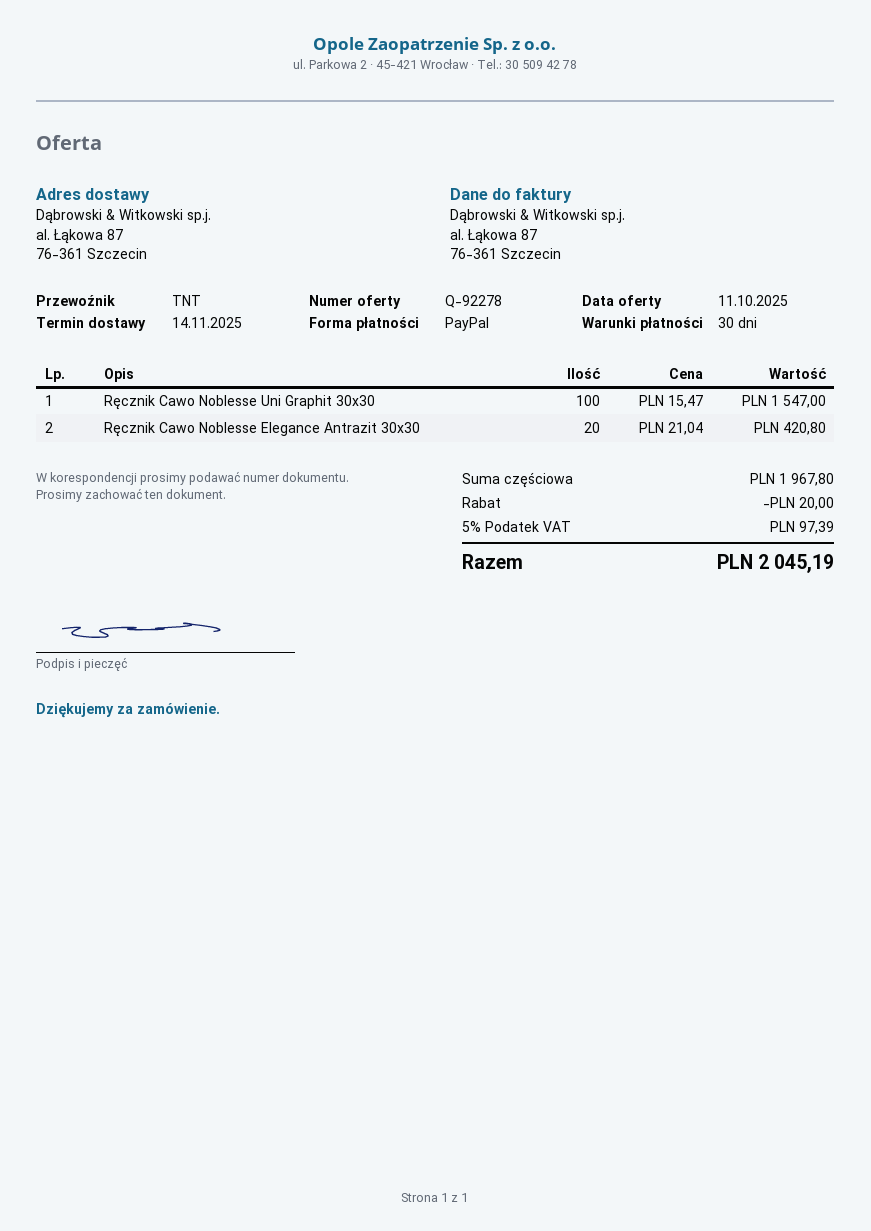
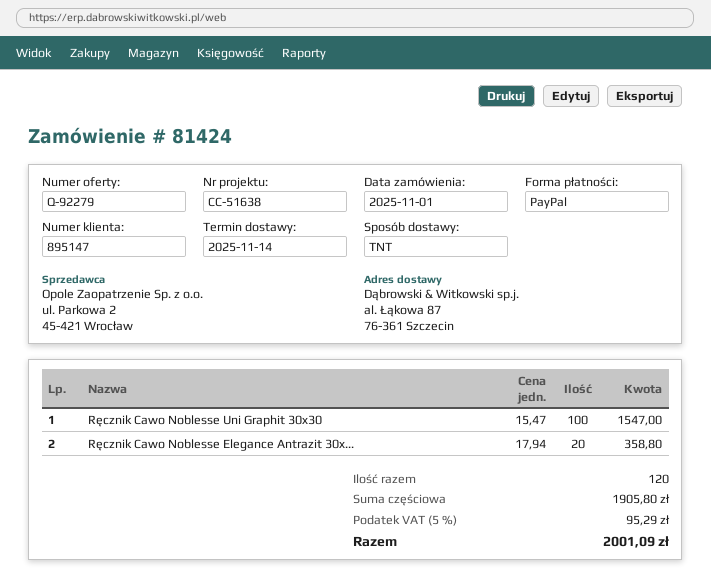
quote number: Q-92278 -> Q-92279
Ręcznik Cawo Noblesse Elegance Antrazit 30x30: 20 x 21.04 = 420.80 -> 20 x 17.94 = 358.80
subtotal: 1967.80 -> 1905.80
discount: 20.00 -> none
tax: 5% = 97.39 -> 5% = 95.29
total: 2045.19 -> 2001.09

